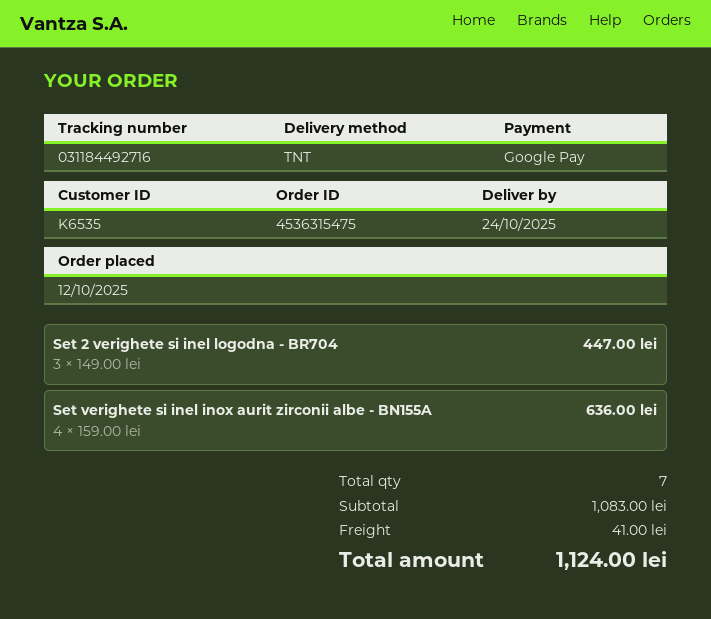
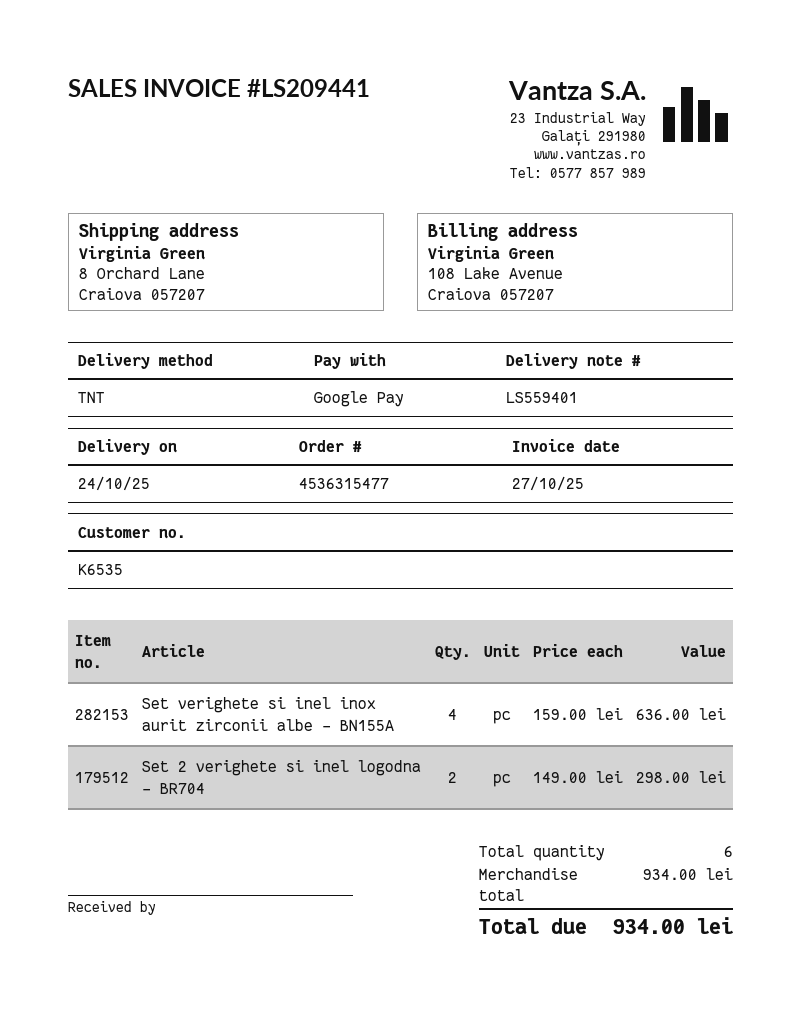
order number: 4536315475 -> 4536315477
Set 2 verighete si inel logodna - BR704: 3 x 149.00 = 447.00 -> 2 x 149.00 = 298.00
total quantity: 7 -> 6
subtotal: 1083.00 -> 934.00
shipping: 41.00 -> none
total: 1124.00 -> 934.00

